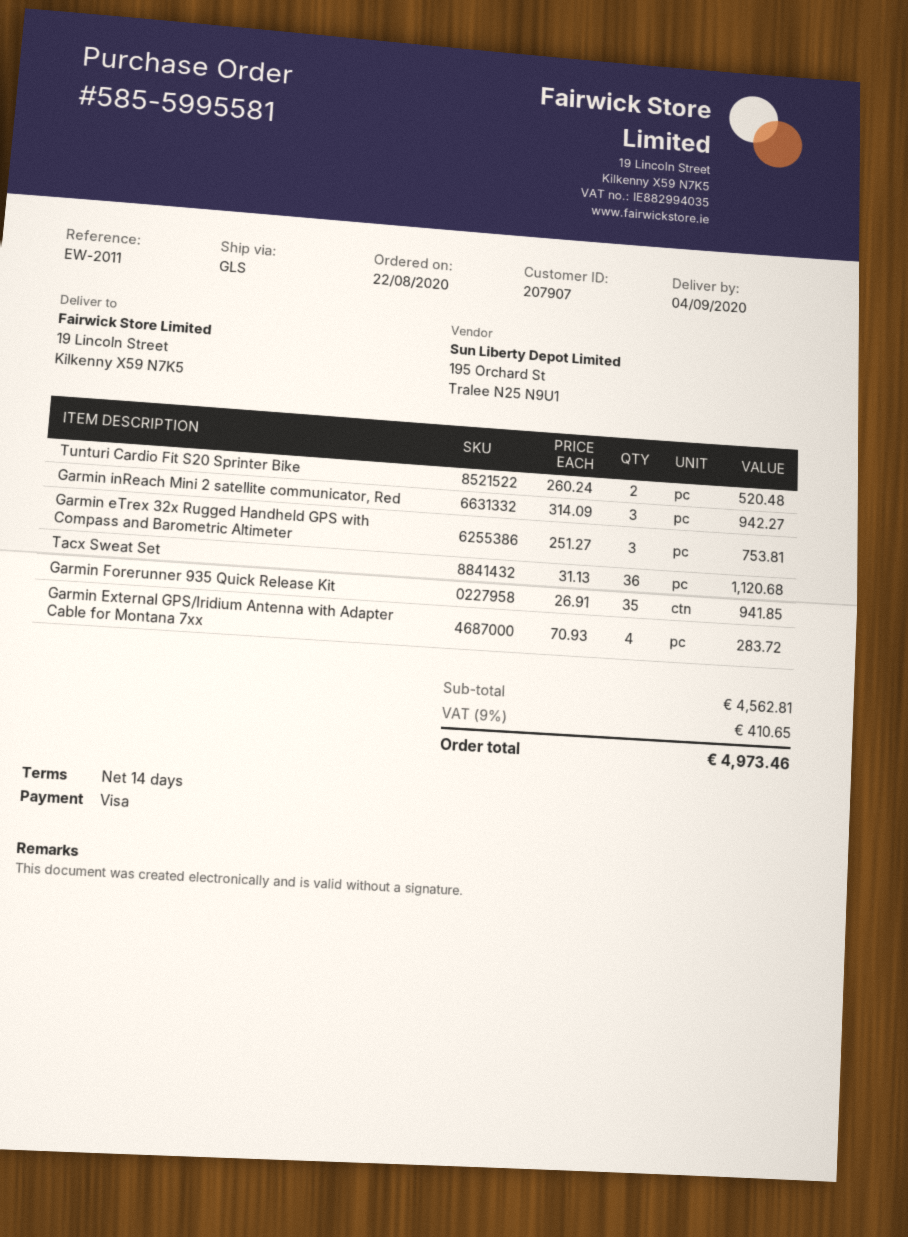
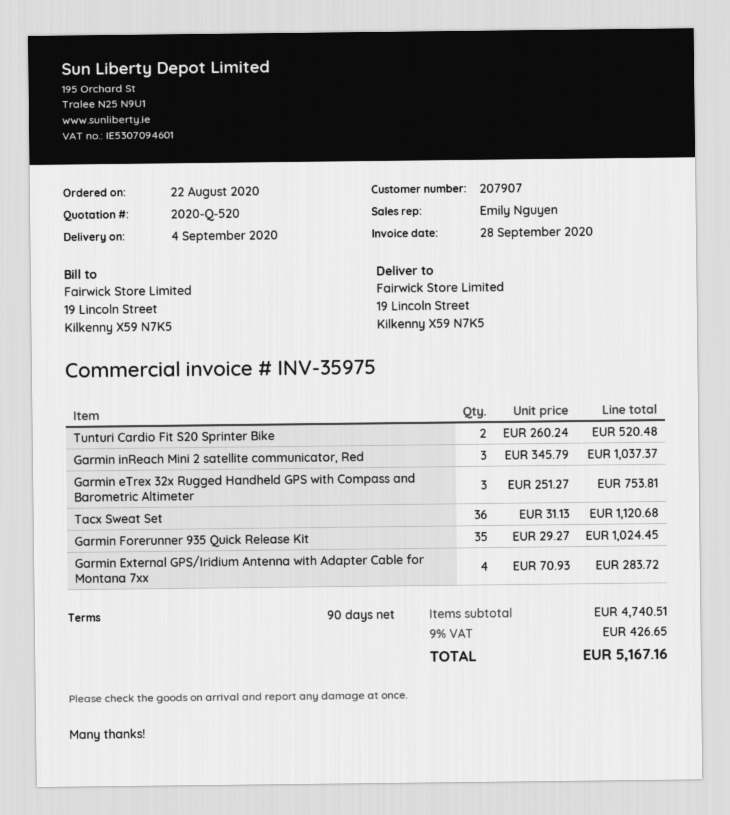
payment terms: 14 days -> 90 days
Garmin inReach Mini 2 satellite communicator, Red: 3 x 314.09 = 942.27 -> 3 x 345.79 = 1037.37
Garmin Forerunner 935 Quick Release Kit: 35 x 26.91 = 941.85 -> 35 x 29.27 = 1024.45
subtotal: 4562.81 -> 4740.51
tax: 9% = 410.65 -> 9% = 426.65
total: 4973.46 -> 5167.16

